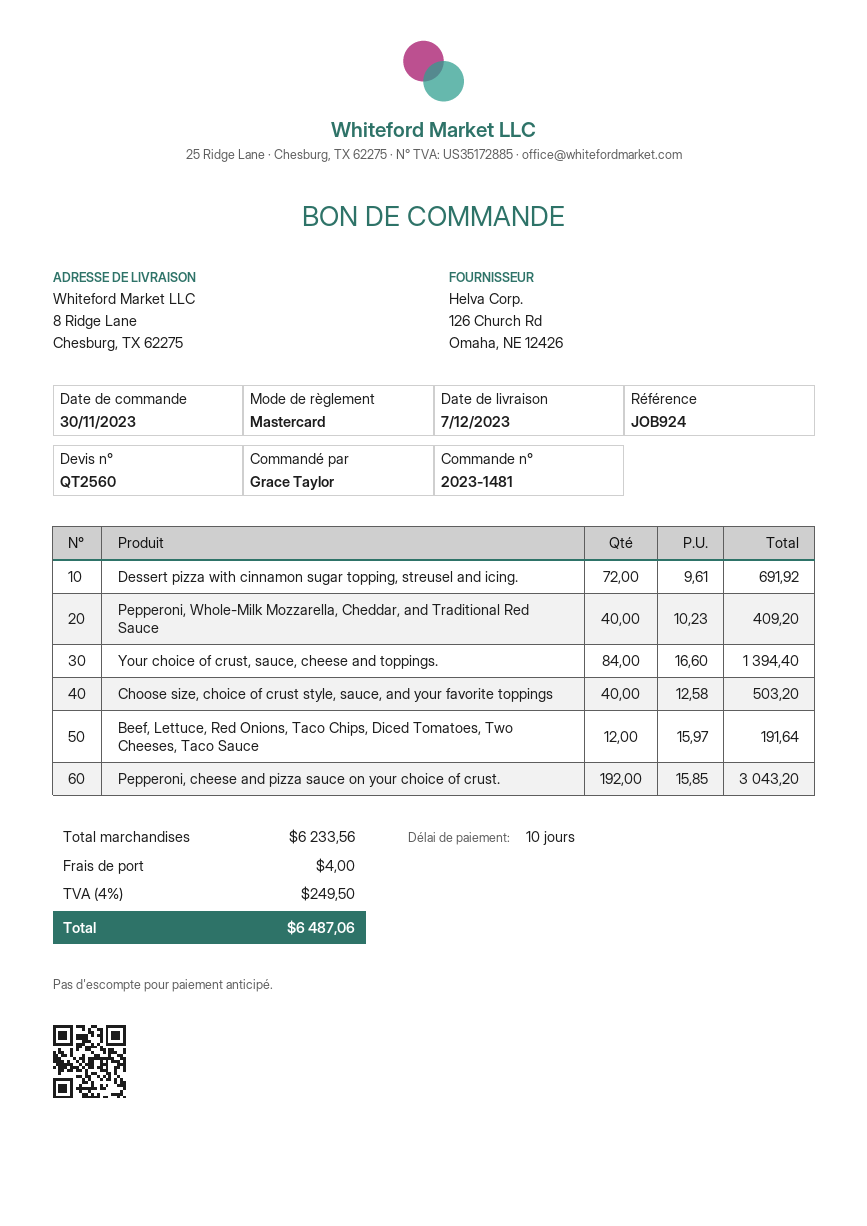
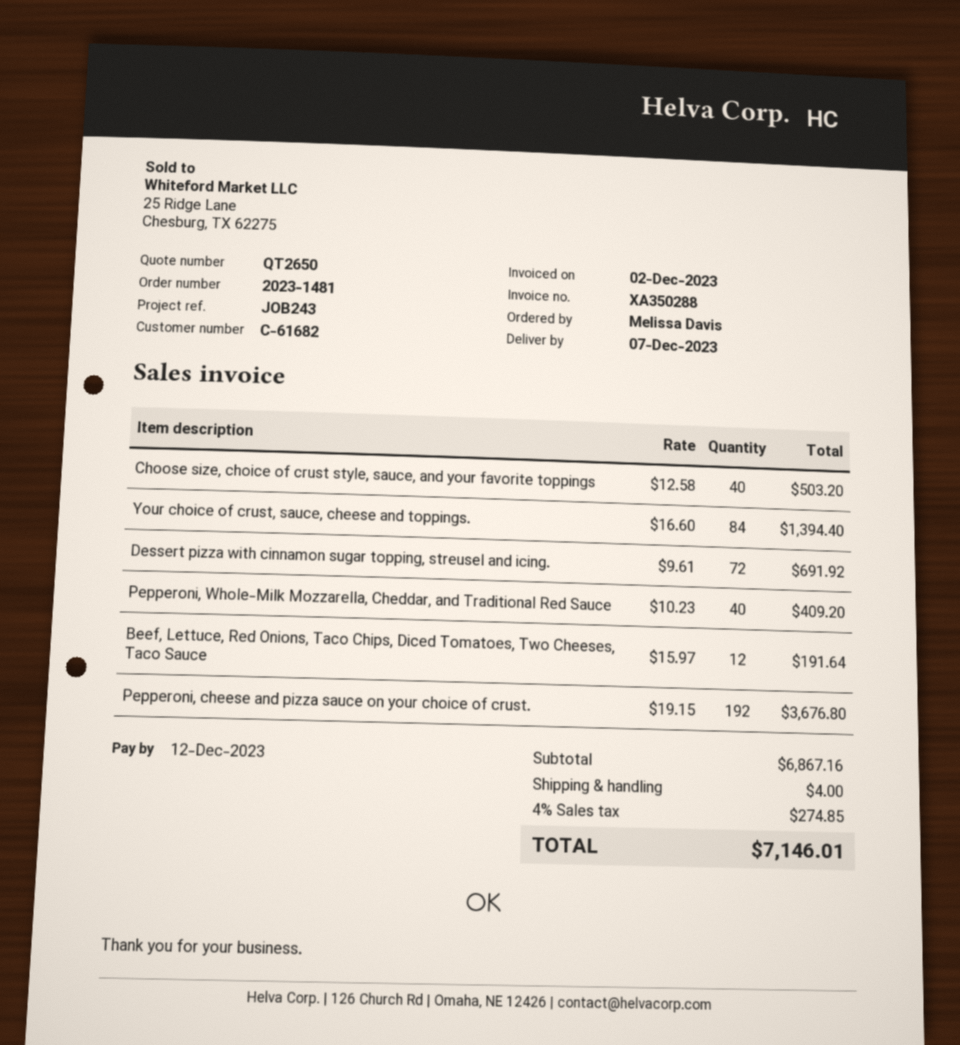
quote number: QT2560 -> QT2650
reference: JOB924 -> JOB243
ordered by: Grace Taylor -> Melissa Davis
Pepperoni, cheese and pizza sauce on your choice of crust.: 192 x 15.85 = 3043.20 -> 192 x 19.15 = 3676.80
subtotal: 6233.56 -> 6867.16
tax: 4% = 249.50 -> 4% = 274.85
total: 6487.06 -> 7146.01

